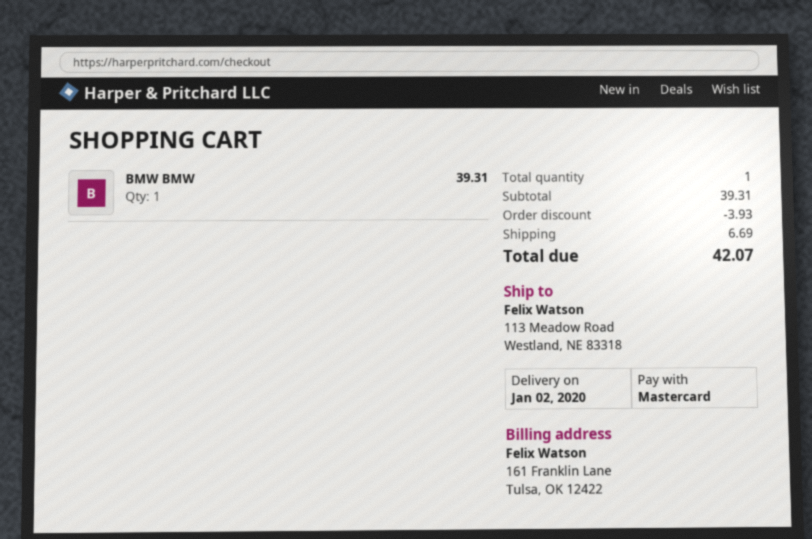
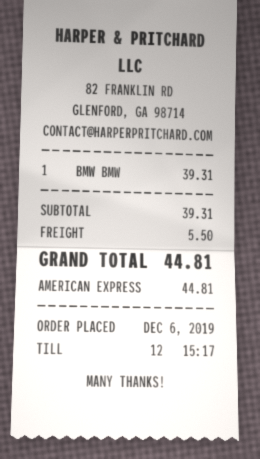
payment method: Mastercard -> American Express
discount: 3.93 -> none
shipping: 6.69 -> 5.50
total: 42.07 -> 44.81

